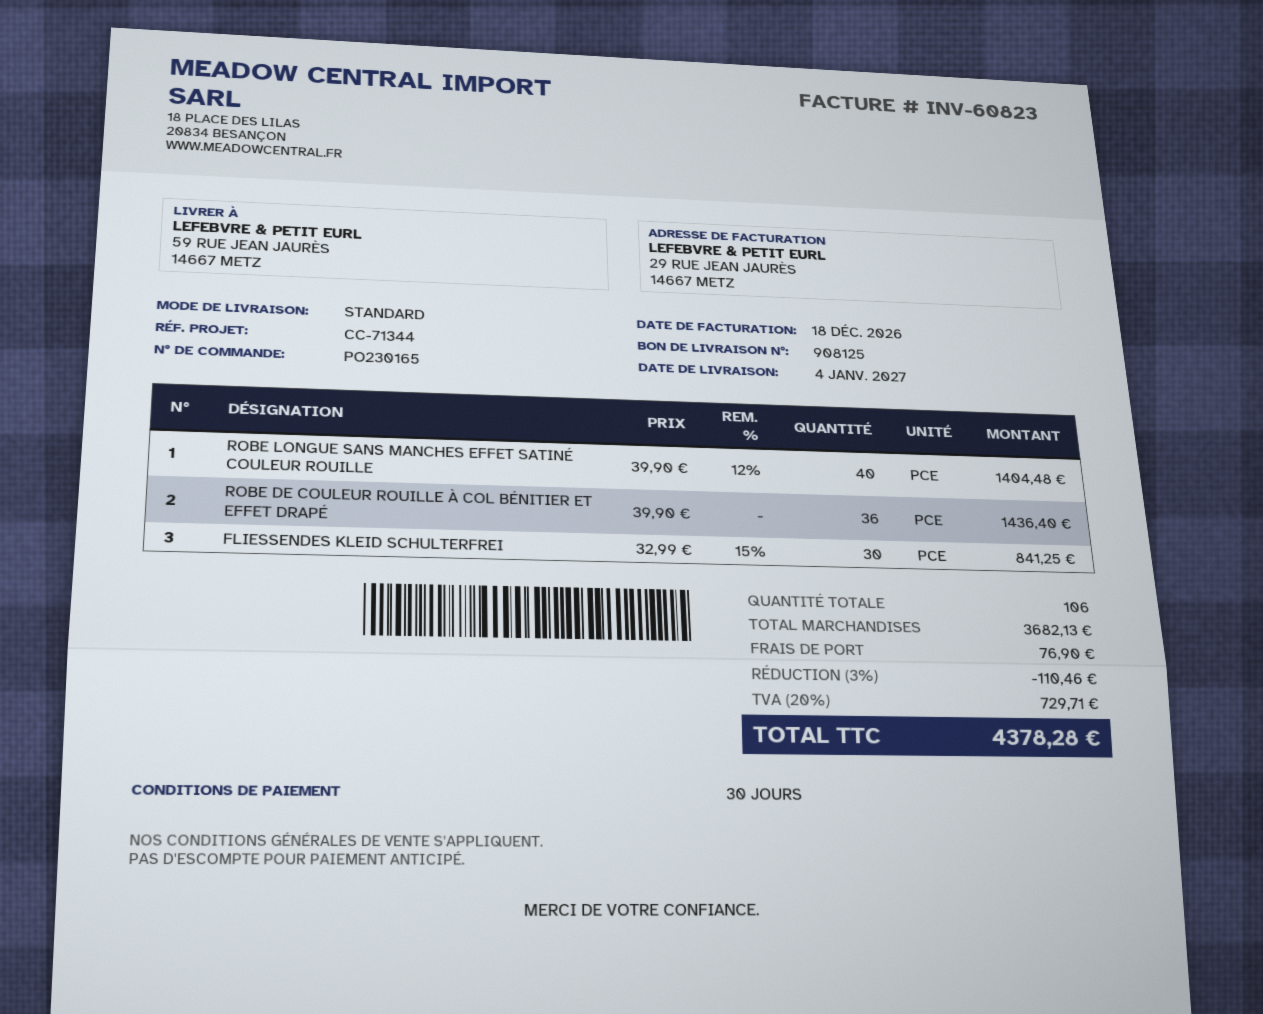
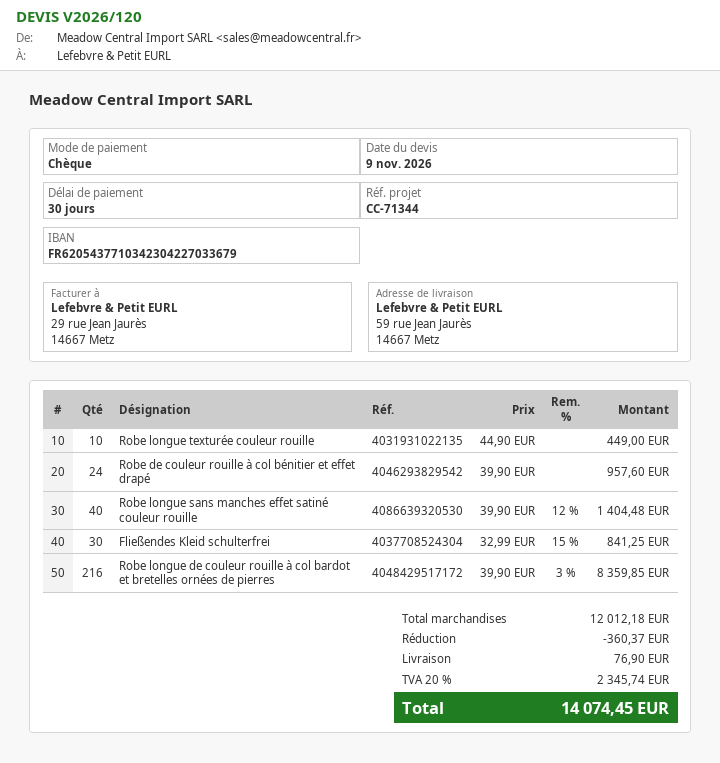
ROBE DE COULEUR ROUILLE À COL BÉNITIER ET EFFET DRAPÉ: 36 x 39.90 = 1436.40 -> 24 x 39.90 = 957.60
Robe longue texturée couleur rouille: none -> 10 x 44.90 = 449.00
Robe longue de couleur rouille à col bardot et bretelles ornées de pierres: none -> 216 x 39.90 - 3% = 8359.85
subtotal: 3682.13 -> 12012.18
discount: 110.46 -> 360.37
tax: 20% = 729.71 -> 20% = 2345.74
total: 4378.28 -> 14074.45

